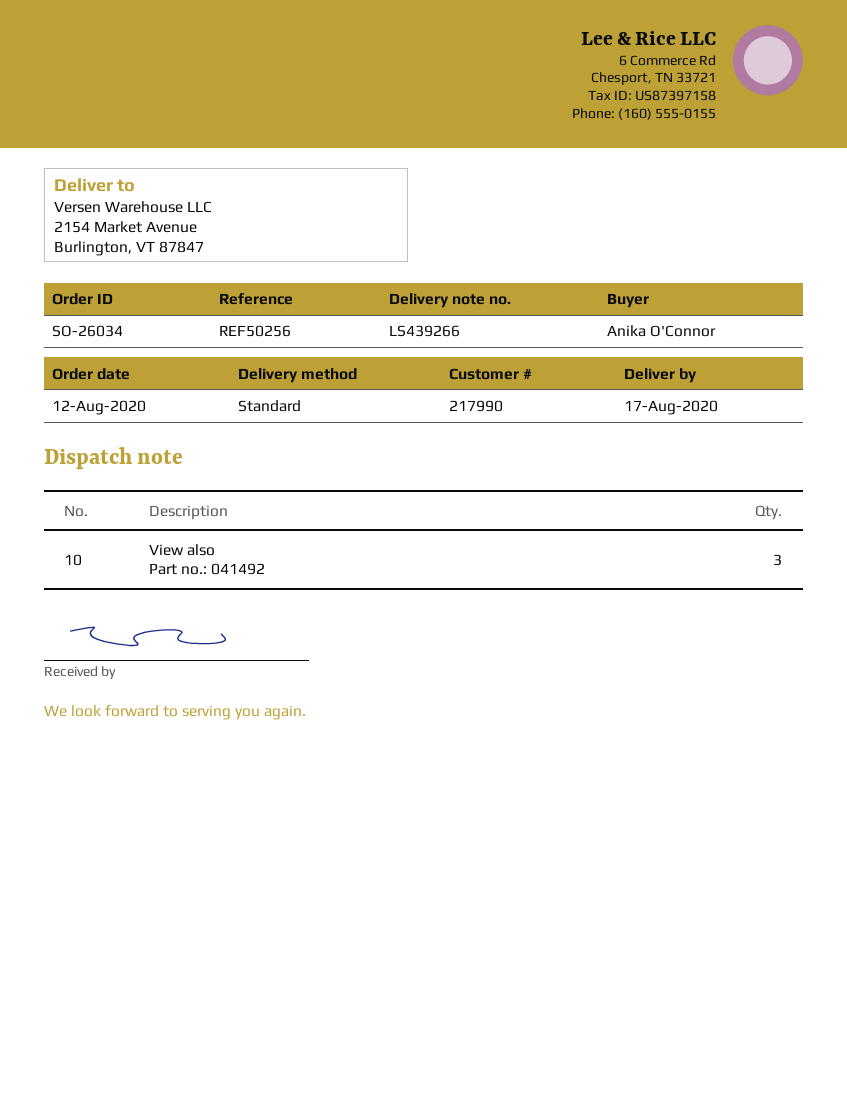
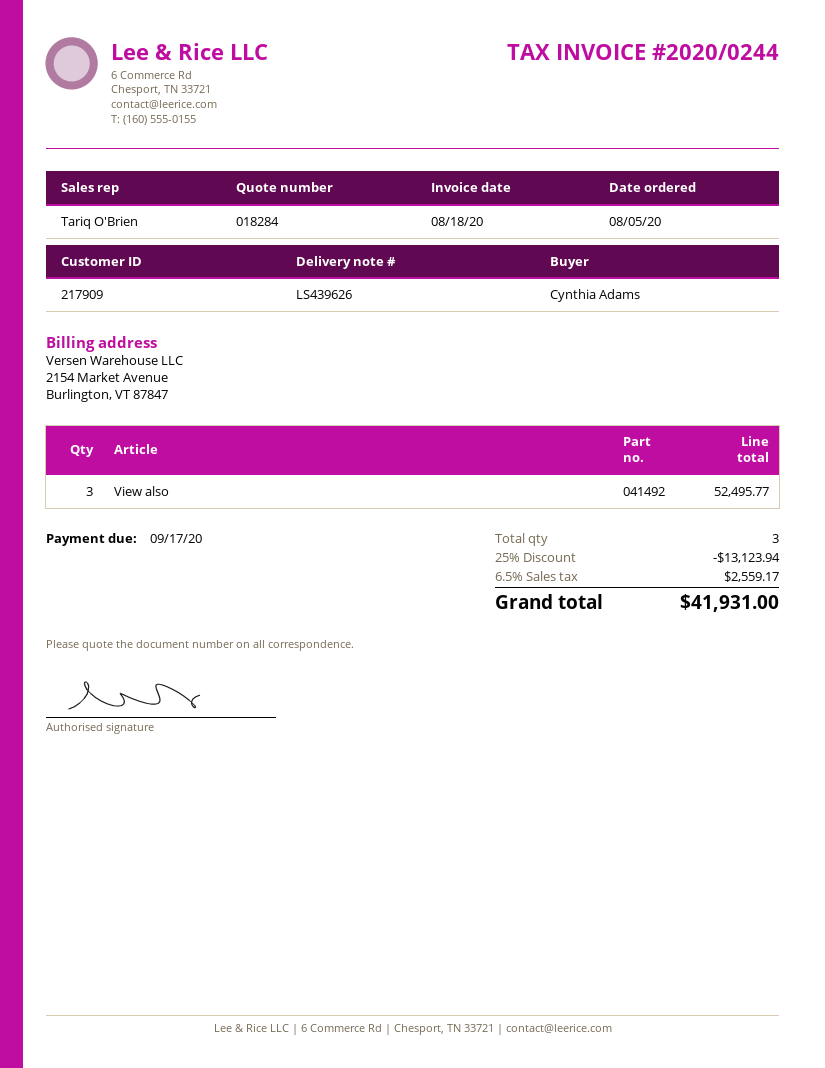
order date: 2020-08-12 -> 2020-08-05
delivery note number: LS439266 -> LS439626
customer number: 217990 -> 217909
ordered by: Anika O'Connor -> Cynthia Adams

